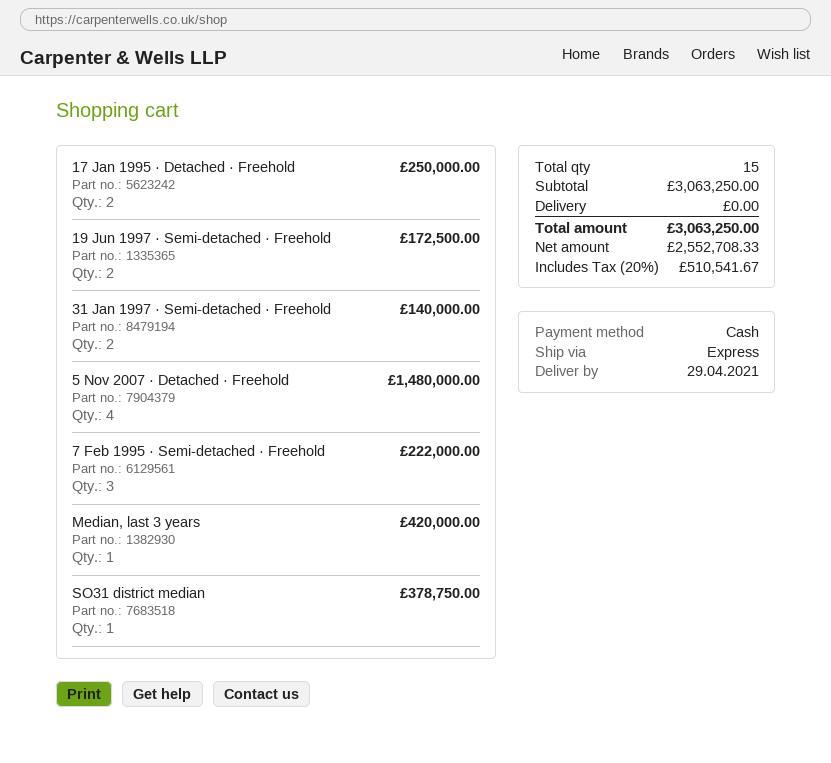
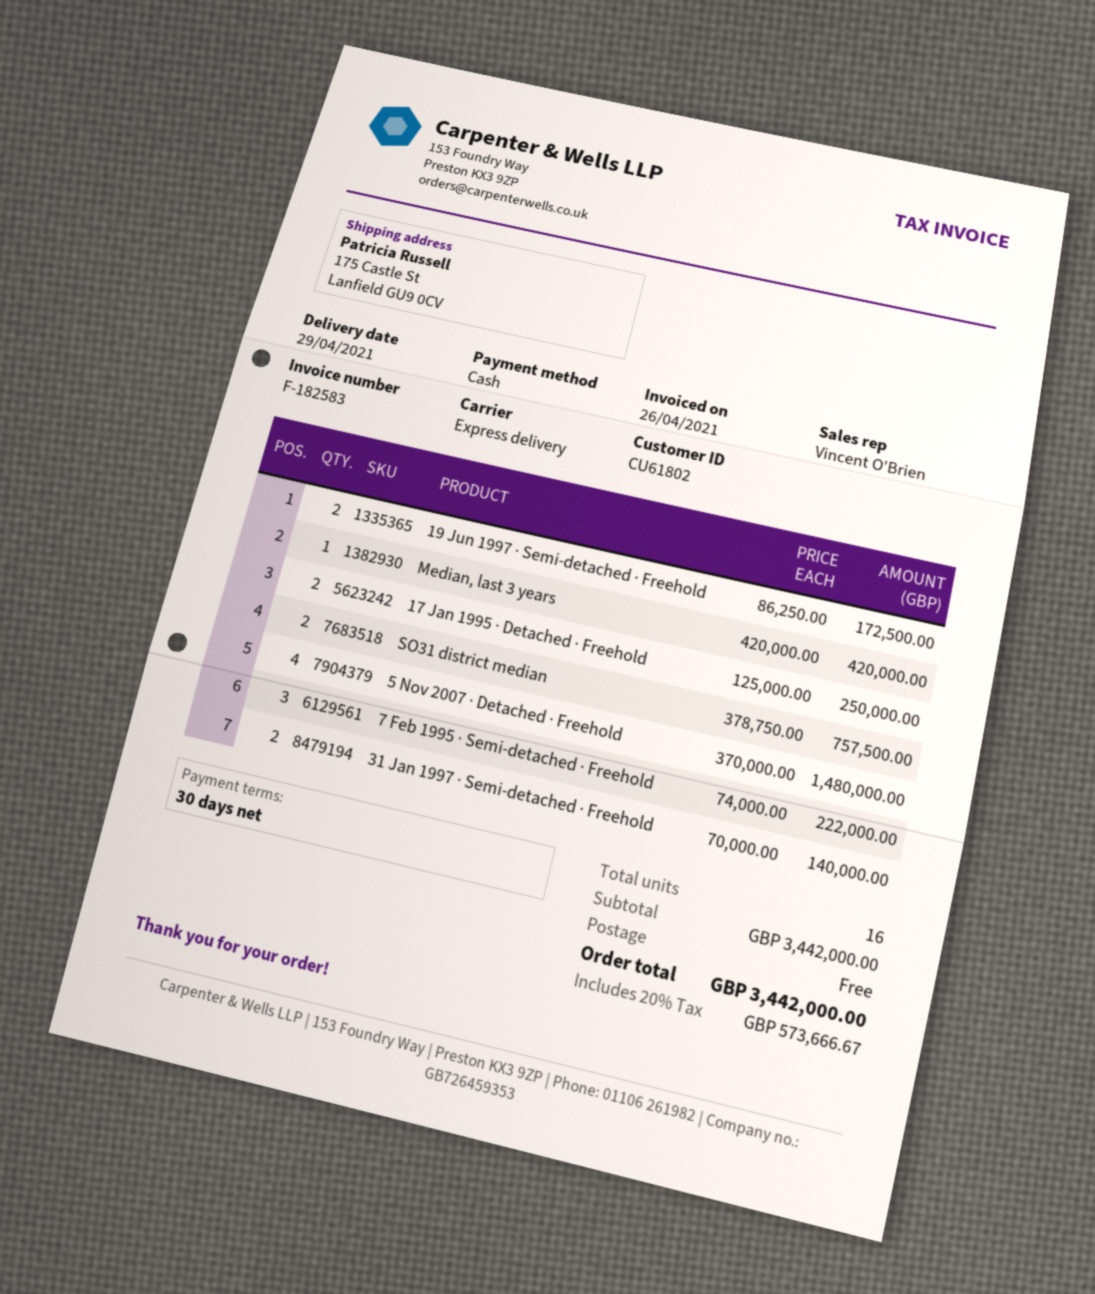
SO31 district median: 1 for 378750.00 -> 2 for 757500.00
total quantity: 15 -> 16
subtotal: 3063250.00 -> 3442000.00
tax: 20% = 510541.67 -> 20% = 573666.67
total: 3063250.00 -> 3442000.00

